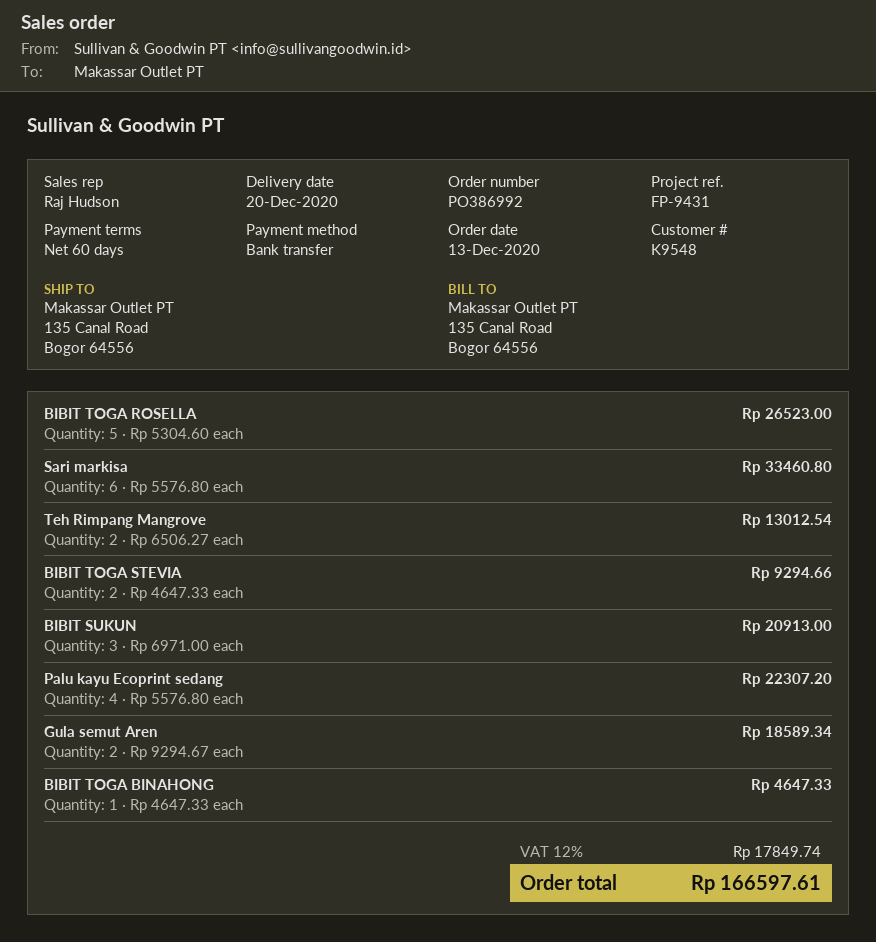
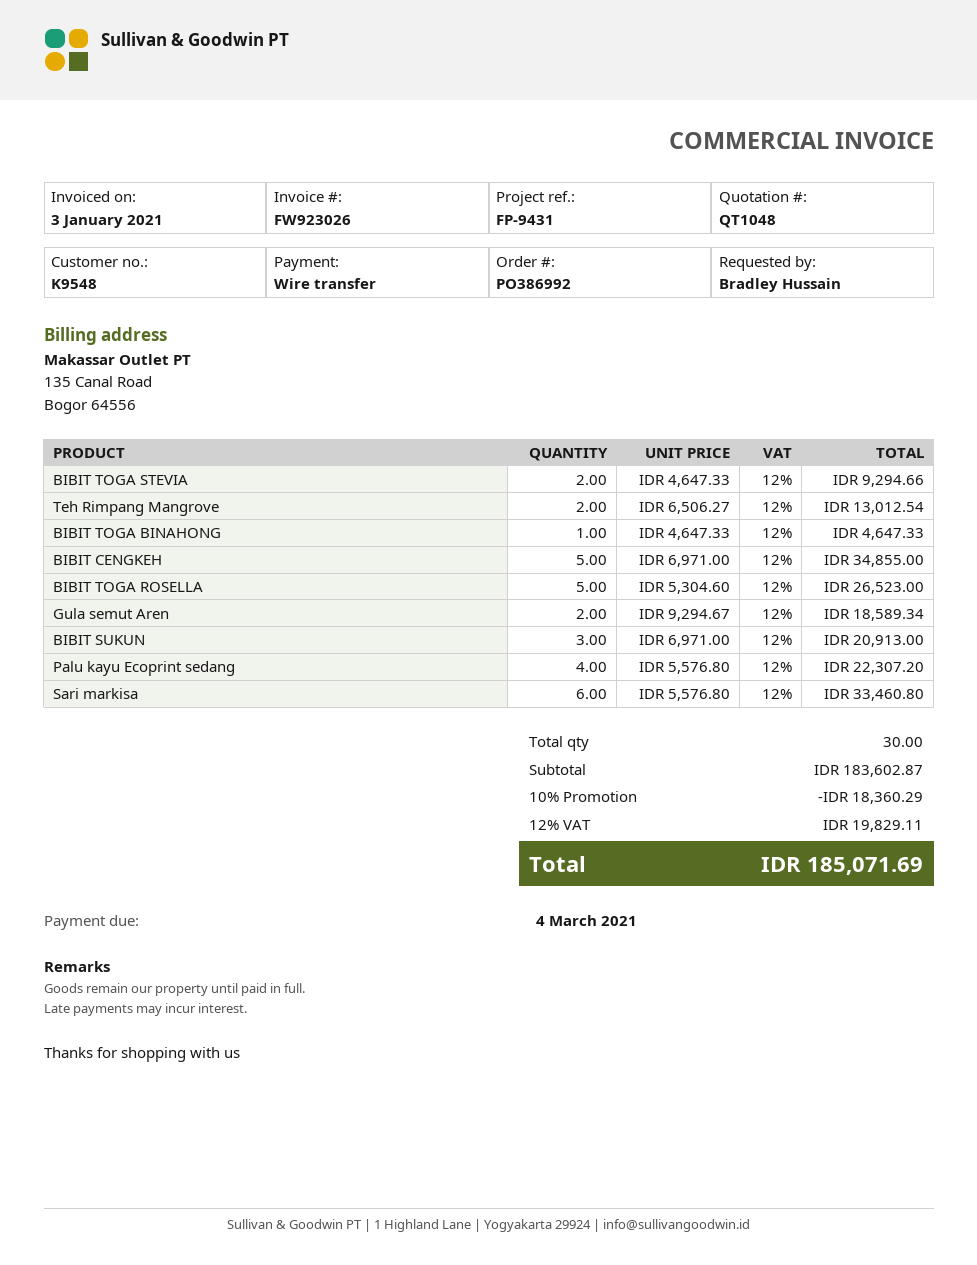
BIBIT CENGKEH: none -> 5 x 6971.00 = 34855.00
discount: none -> 10% = 18360.29
tax: 12% = 17849.74 -> 12% = 19829.11
total: 166597.61 -> 185071.69

